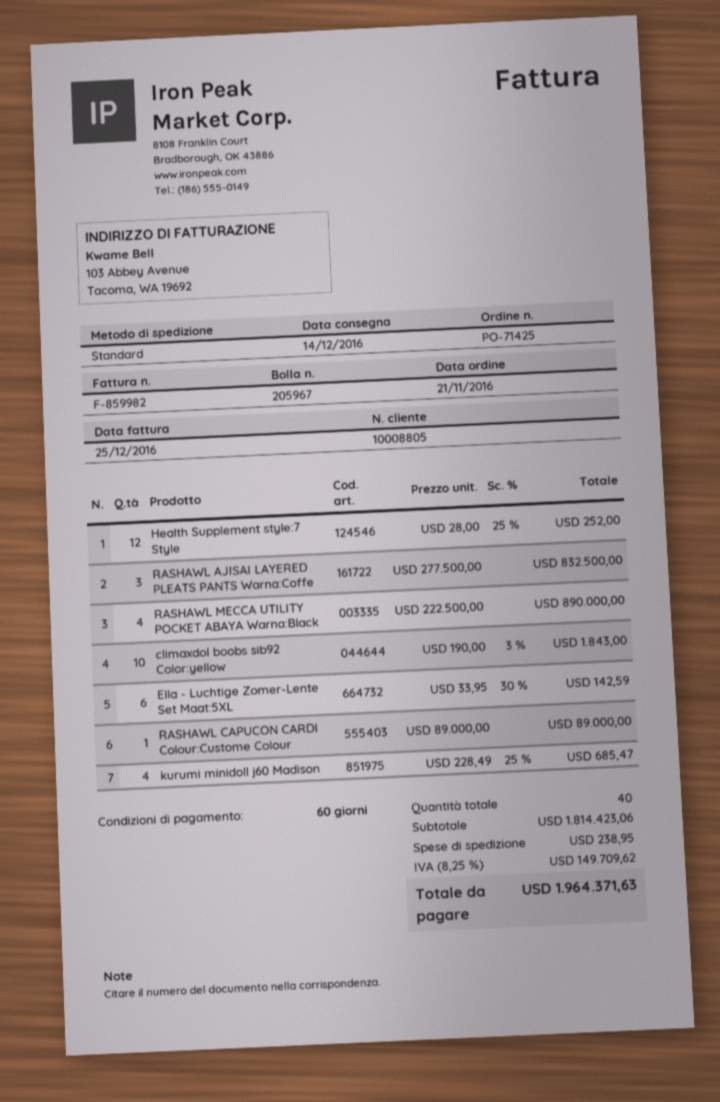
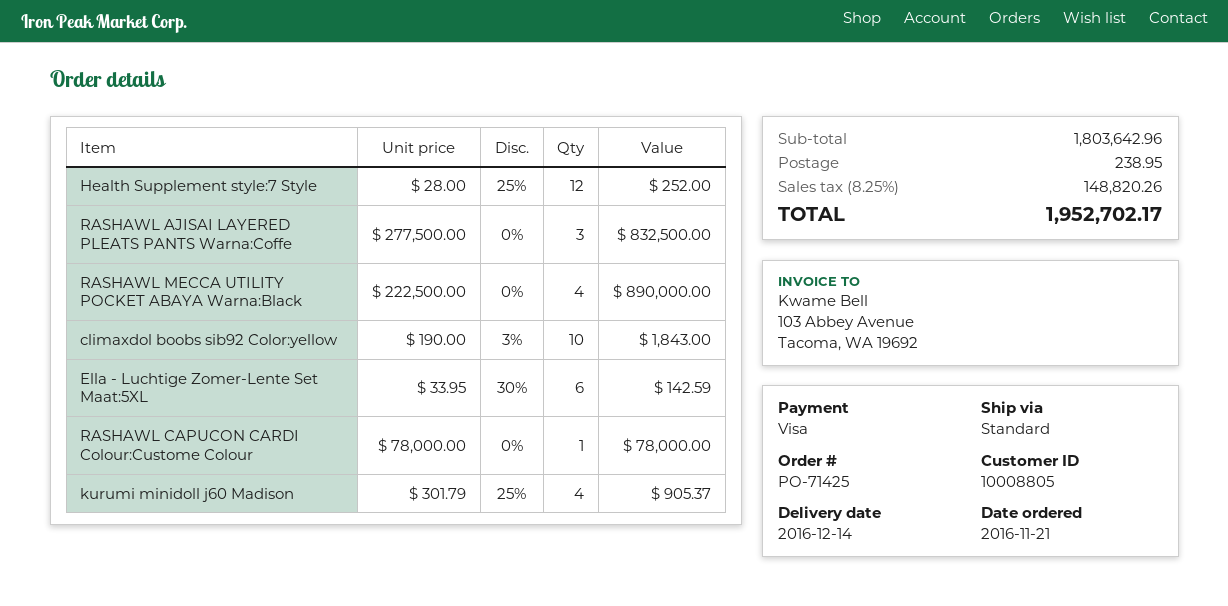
RASHAWL CAPUCON CARDI Colour:Custome Colour: 1 x 89000.00 = 89000.00 -> 1 x 78000.00 = 78000.00
kurumi minidoll j60 Madison: 4 x 228.49 - 25% = 685.47 -> 4 x 301.79 - 25% = 905.37
subtotal: 1814423.06 -> 1803642.96
tax: 8.25% = 149709.62 -> 8.25% = 148820.26
total: 1964371.63 -> 1952702.17

